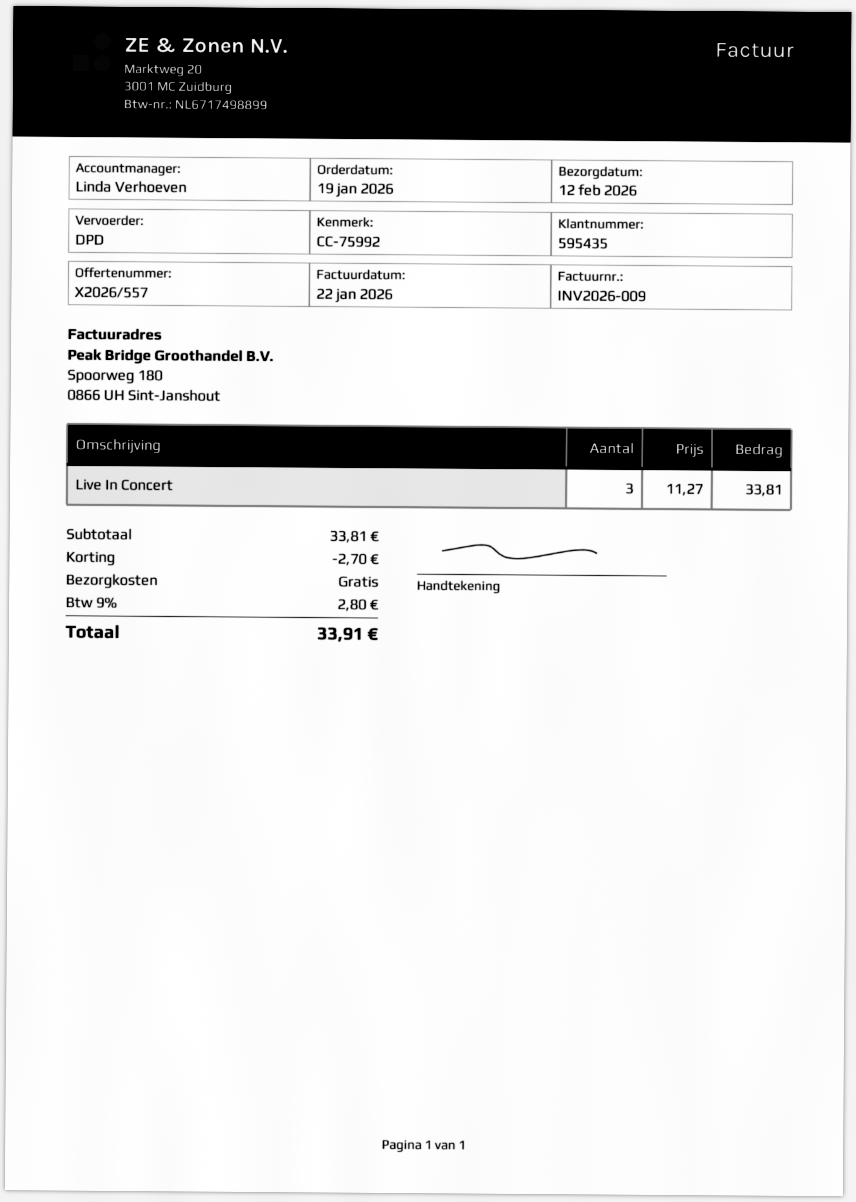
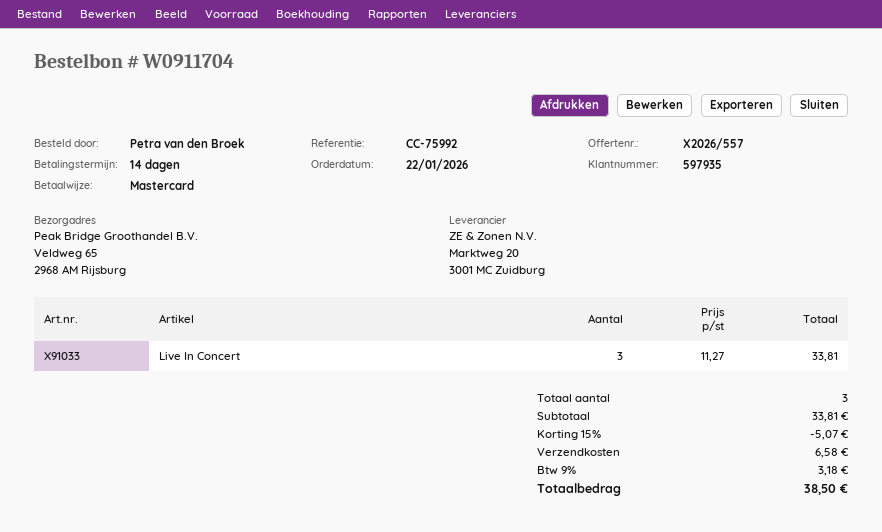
order date: 2026-01-19 -> 2026-01-22
customer number: 595435 -> 597935
discount: 2.70 -> 5.07
shipping: 0.00 -> 6.58
tax: 9% = 2.80 -> 9% = 3.18
total: 33.91 -> 38.50

